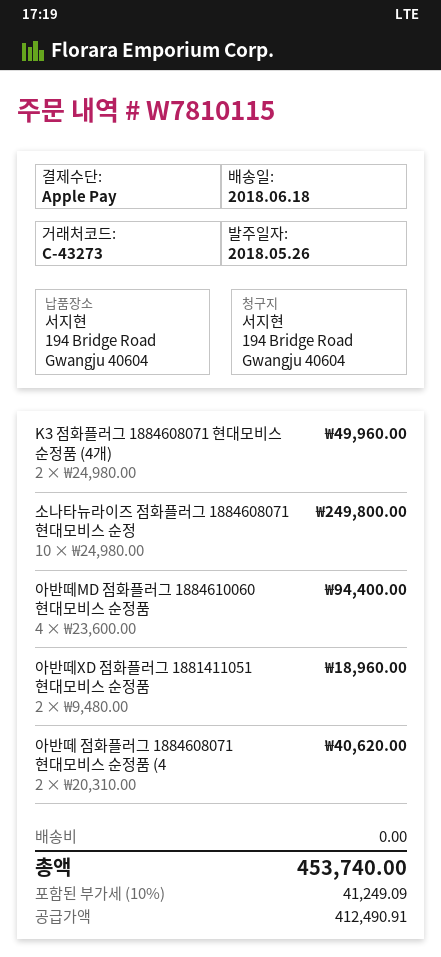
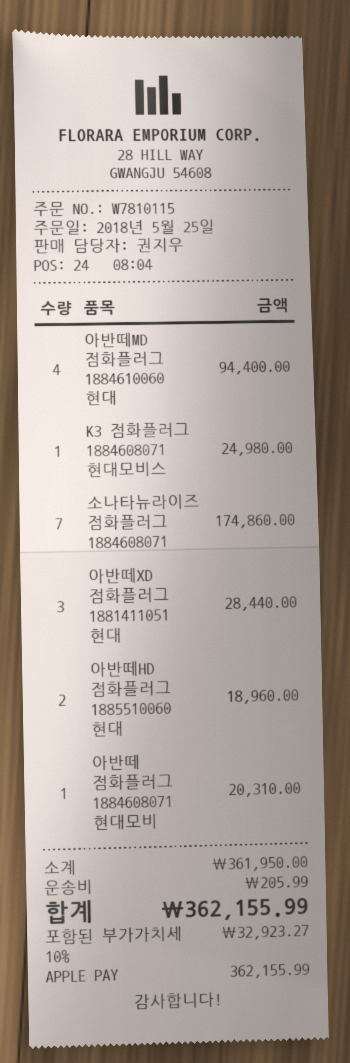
order date: 2018-05-26 -> 2018-05-25
K3 점화플러그 1884608071 현대모비스 순정품 (4개): 2 for 49960.00 -> 1 for 24980.00
소나타뉴라이즈 점화플러그 1884608071 현대모비스 순정: 10 for 249800.00 -> 7 for 174860.00
아반떼XD 점화플러그 1881411051 현대모비스 순정품: 2 for 18960.00 -> 3 for 28440.00
아반떼 점화플러그 1884608071 현대모비스 순정품 (4: 2 for 40620.00 -> 1 for 20310.00
아반떼HD 점화플러그 1885510060 현대: none -> 2 for 18960.00
shipping: 0.00 -> 205.99
tax: 10% = 41249.09 -> 10% = 32923.27
total: 453740.00 -> 362155.99

